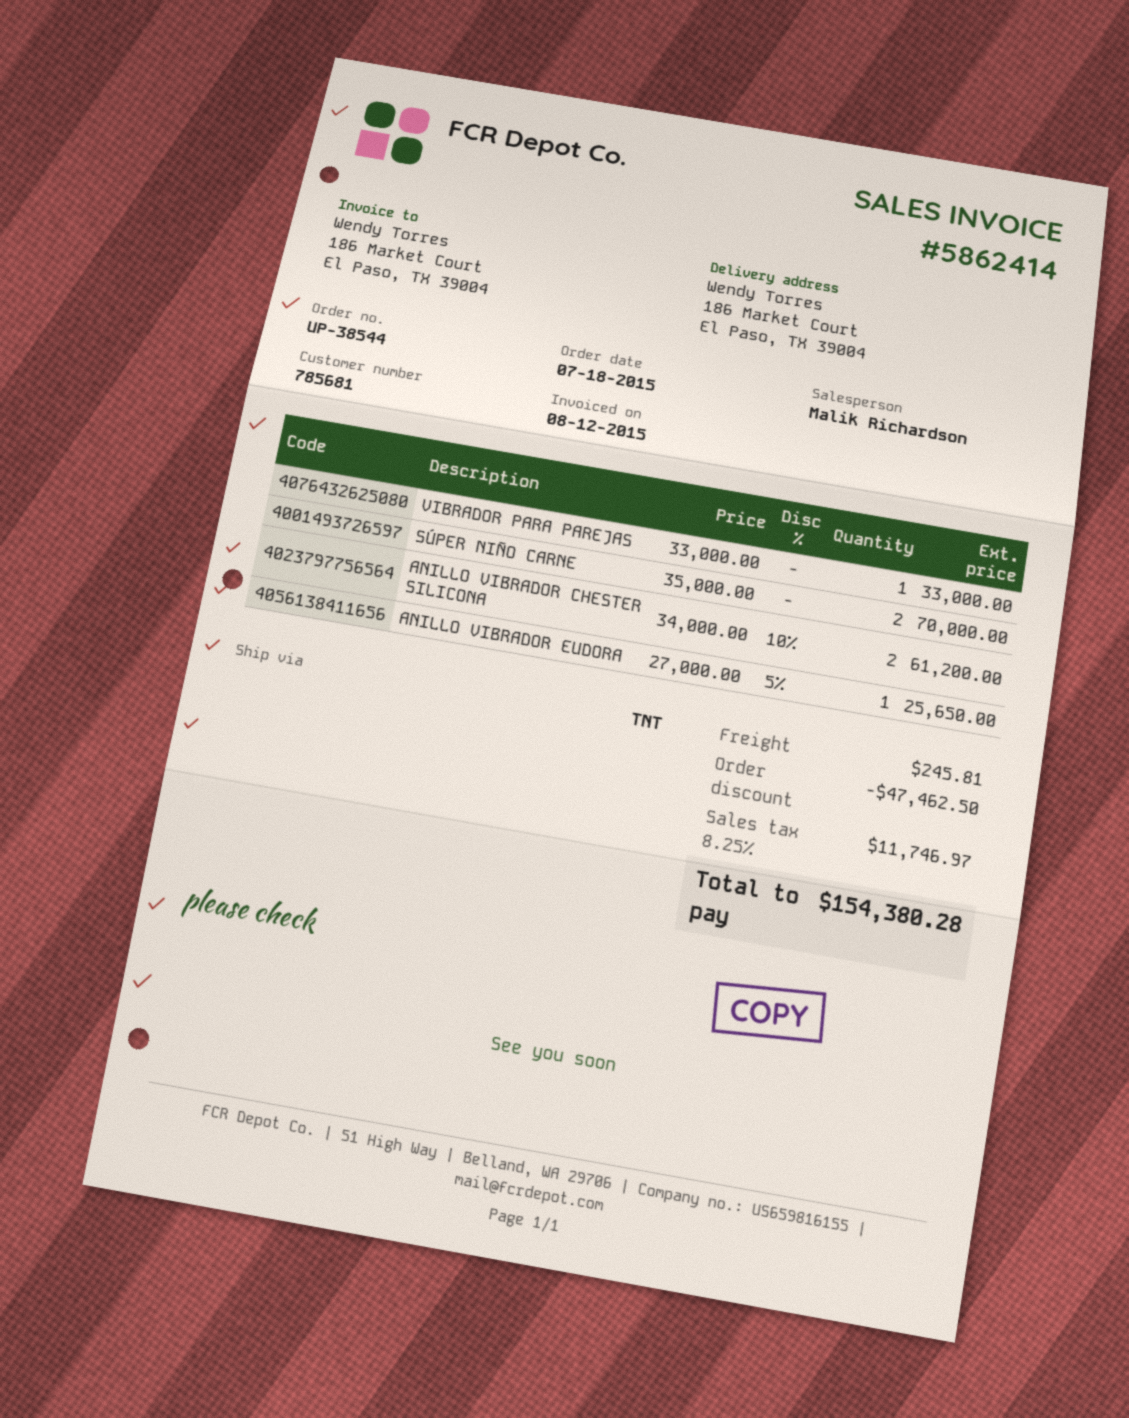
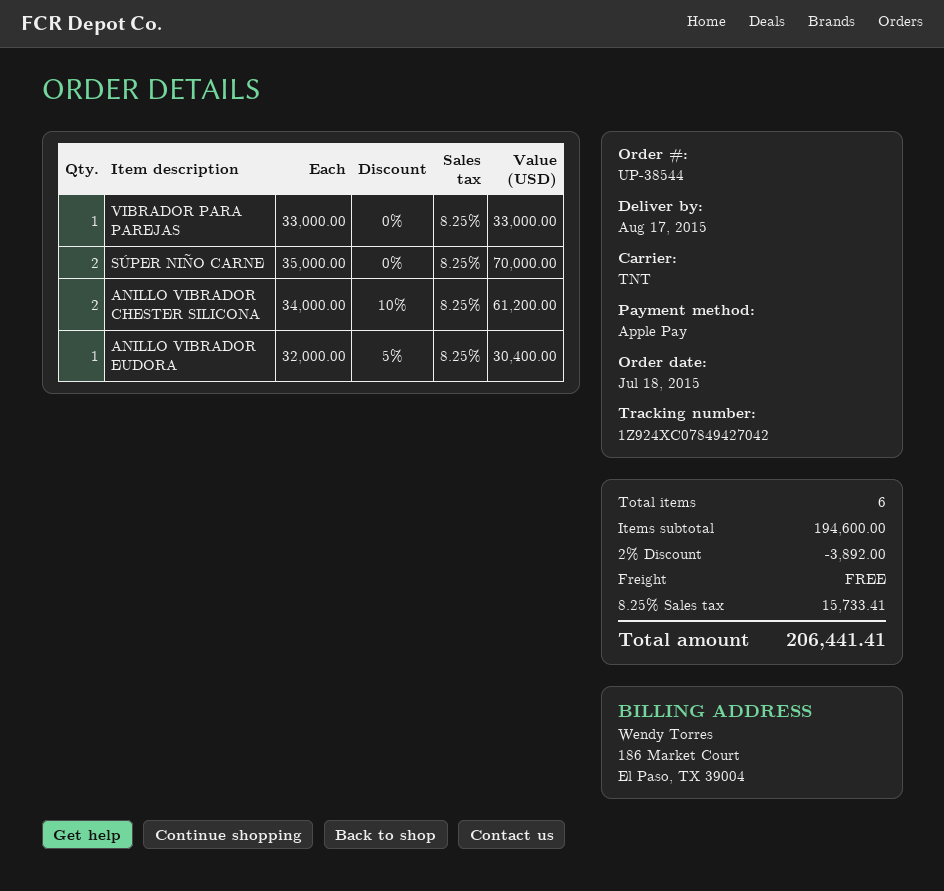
ANILLO VIBRADOR EUDORA: 1 x 27000.00 - 5% = 25650.00 -> 1 x 32000.00 - 5% = 30400.00
discount: 47462.50 -> 3892.00
shipping: 245.81 -> 0.00
tax: 8.25% = 11746.97 -> 8.25% = 15733.41
total: 154380.28 -> 206441.41

